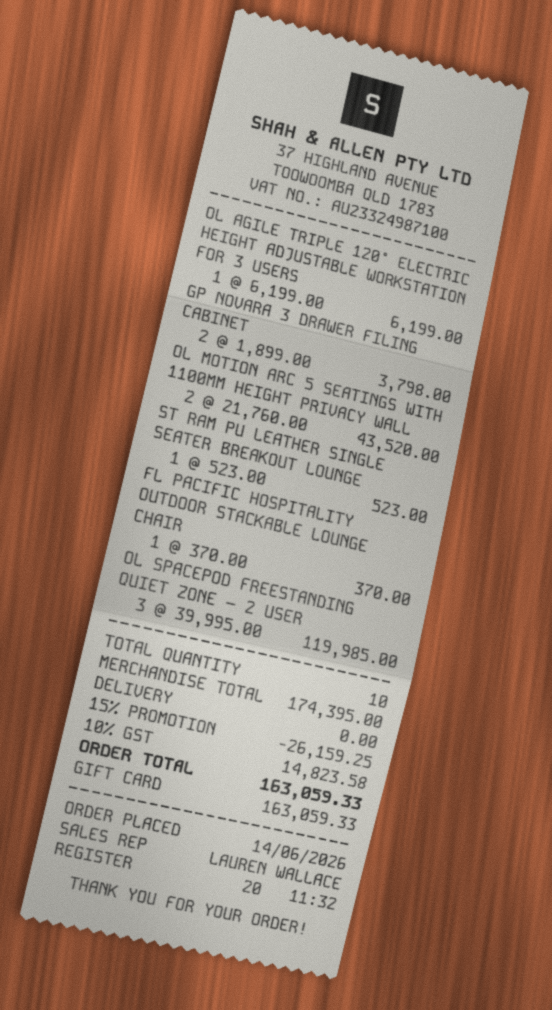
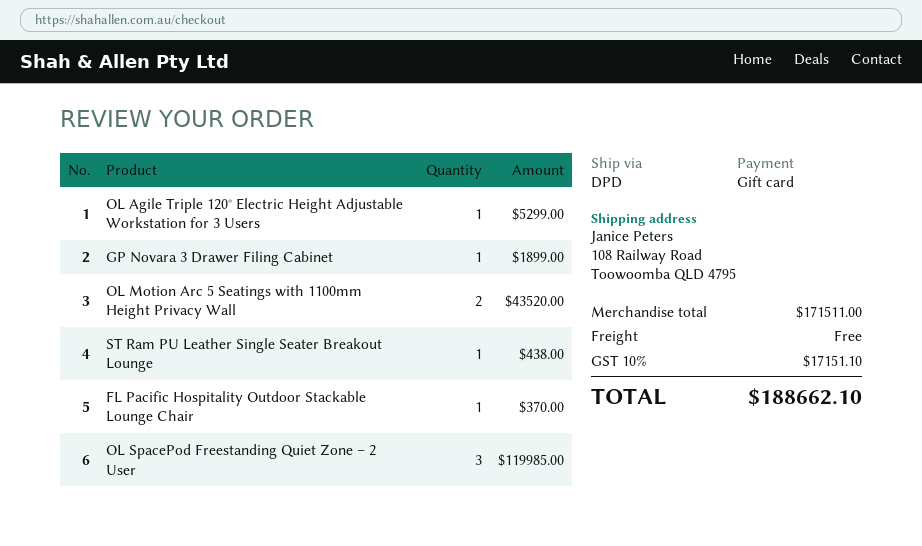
OL AGILE TRIPLE 120° ELECTRIC HEIGHT ADJUSTABLE WORKSTATION FOR 3 USERS: 1 for 6199.00 -> 1 for 5299.00
GP NOVARA 3 DRAWER FILING CABINET: 2 for 3798.00 -> 1 for 1899.00
ST RAM PU LEATHER SINGLE SEATER BREAKOUT LOUNGE: 1 for 523.00 -> 1 for 438.00
subtotal: 174395.00 -> 171511.00
discount: 15% = 26159.25 -> none
tax: 10% = 14823.58 -> 10% = 17151.10
total: 163059.33 -> 188662.10

